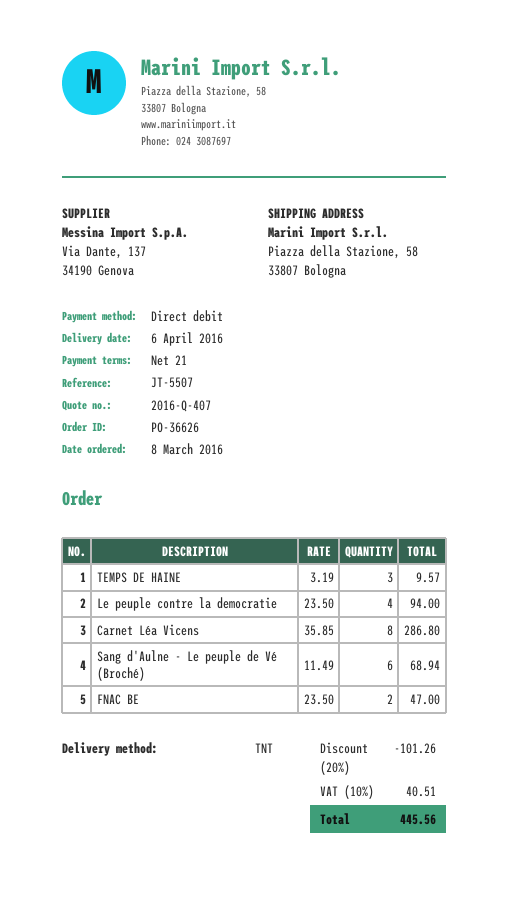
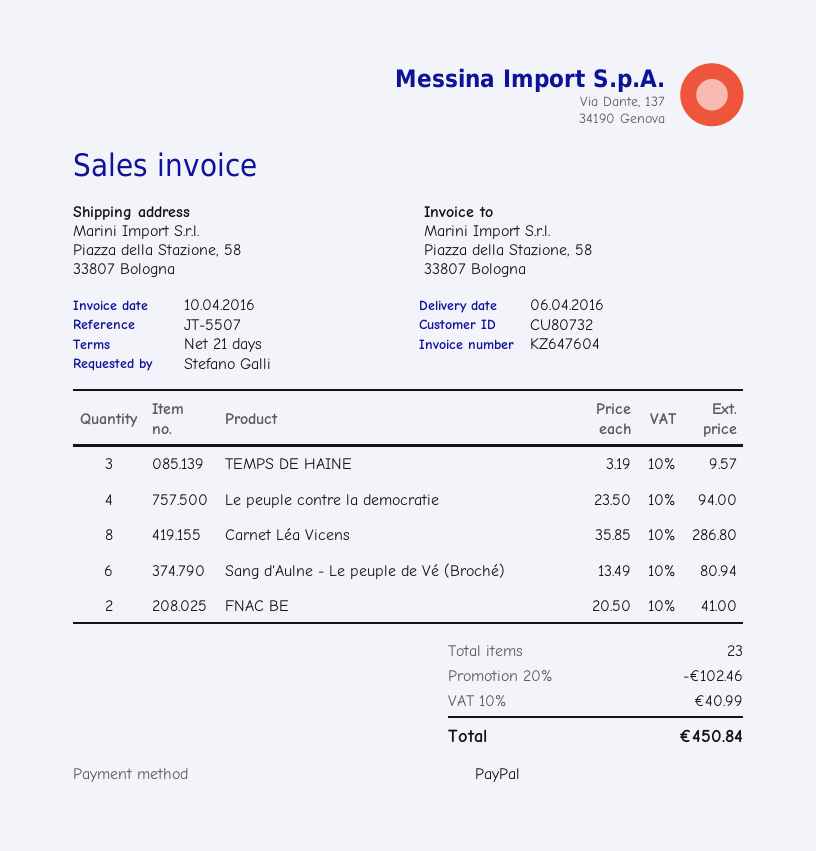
payment method: direct debit -> PayPal
Sang d'Aulne - Le peuple de Vé (Broché): 6 x 11.49 = 68.94 -> 6 x 13.49 = 80.94
FNAC BE: 2 x 23.50 = 47.00 -> 2 x 20.50 = 41.00
discount: 20% = 101.26 -> 20% = 102.46
tax: 10% = 40.51 -> 10% = 40.99
total: 445.56 -> 450.84

